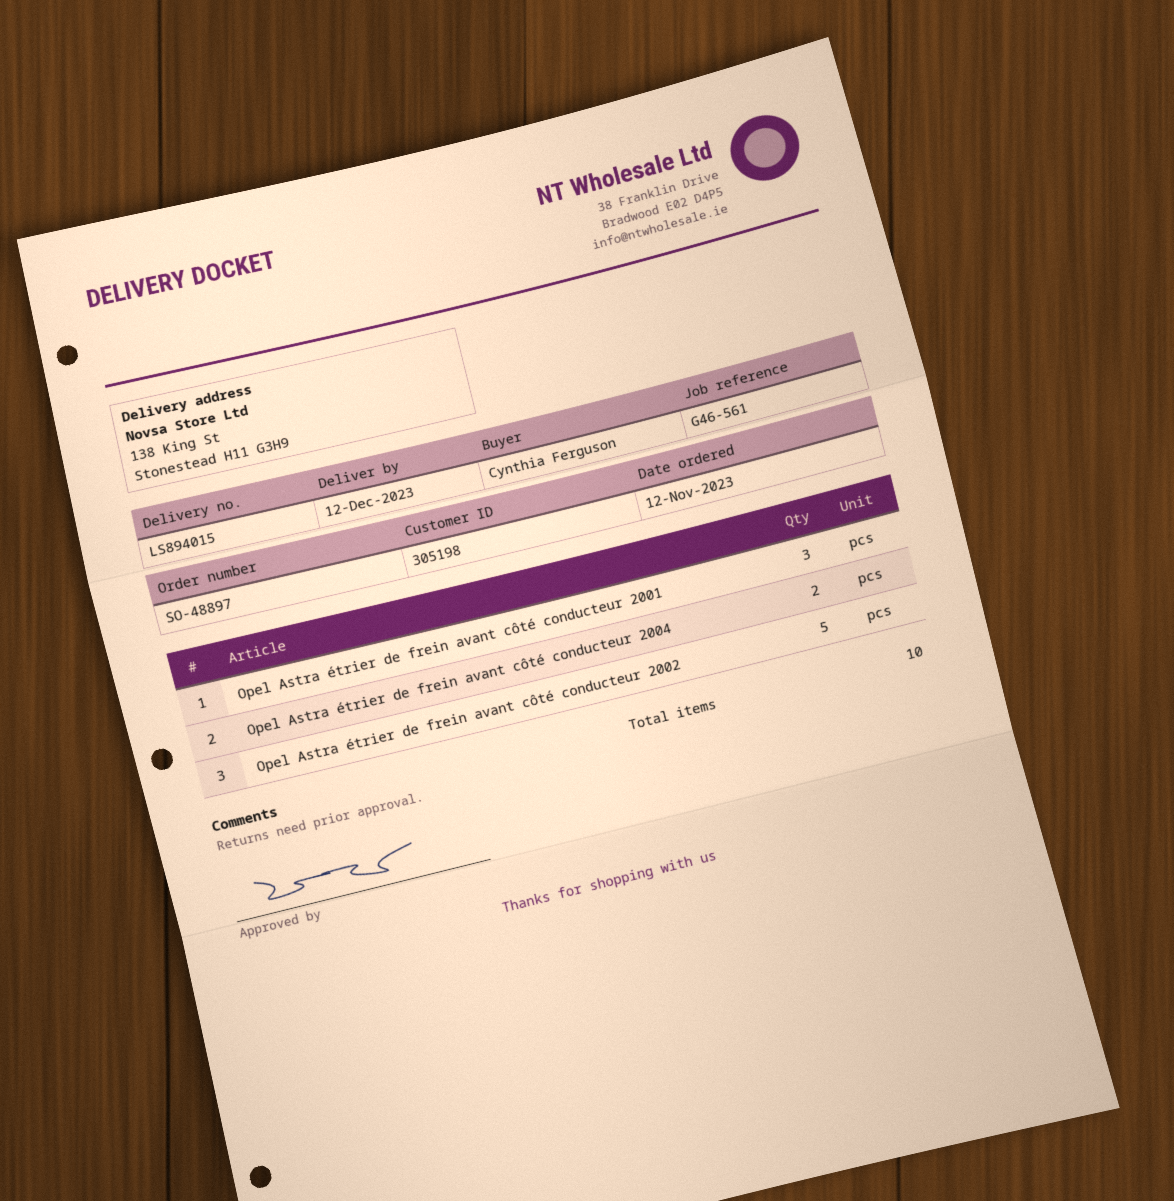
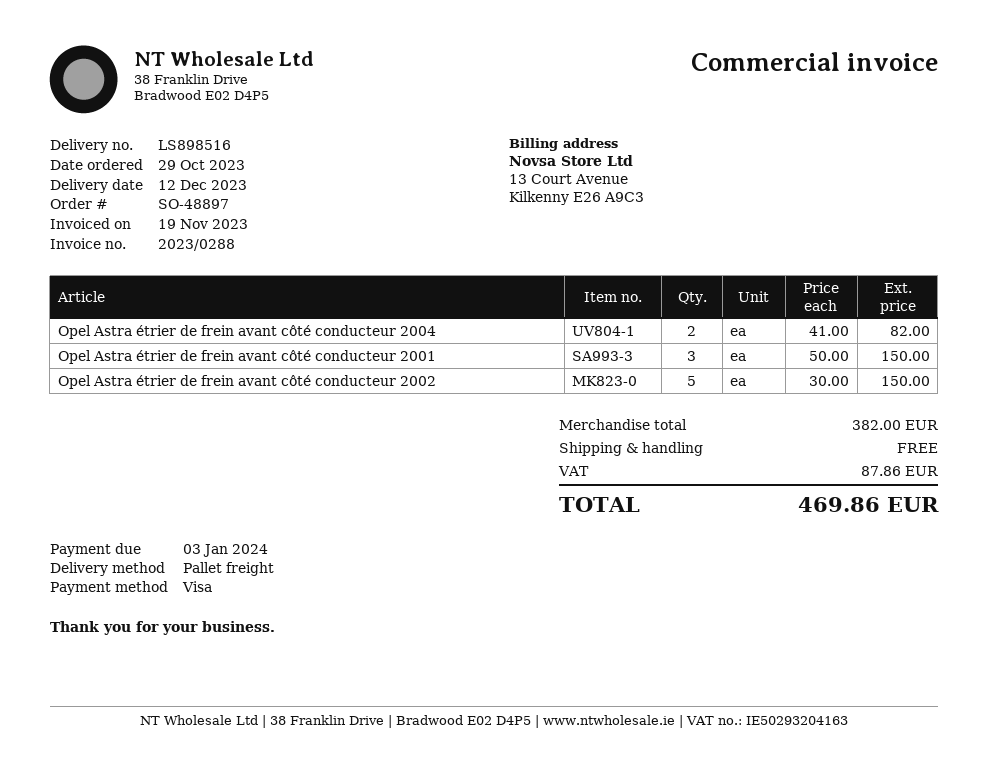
order date: 2023-11-12 -> 2023-10-29
delivery note number: LS894015 -> LS898516

